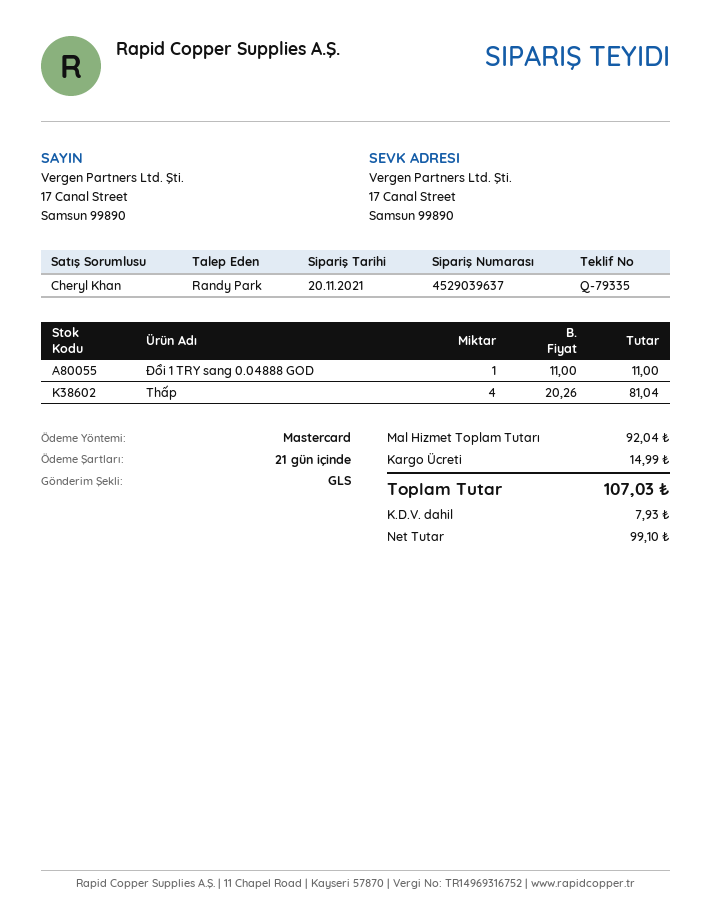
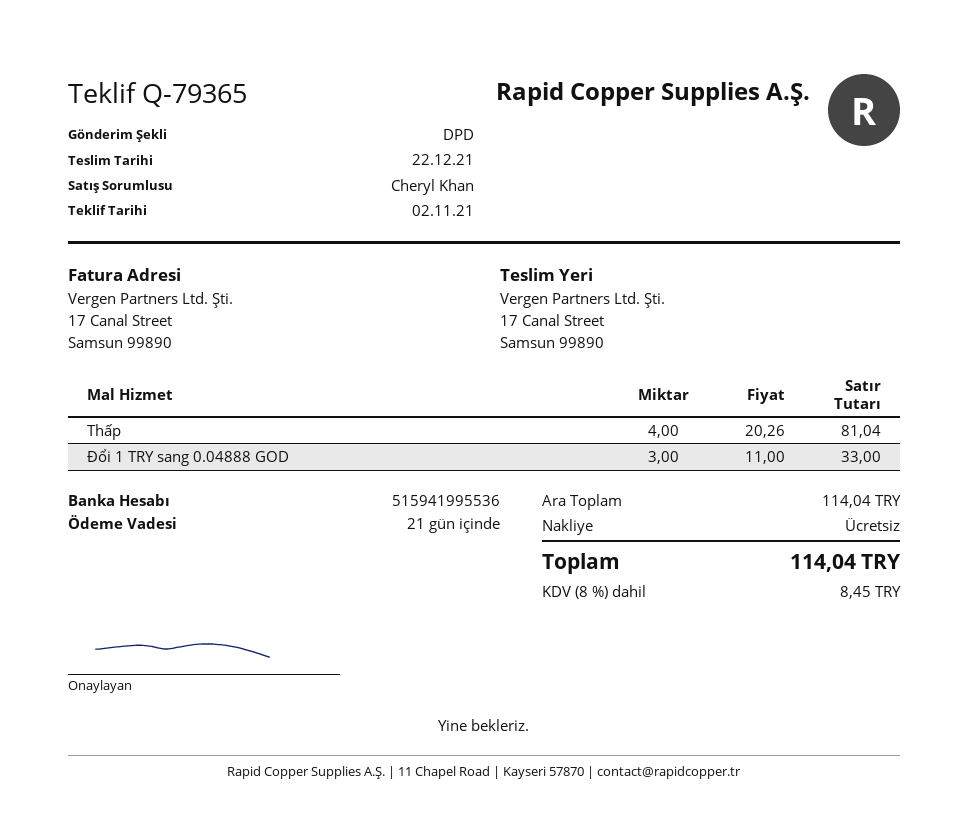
quote number: Q-79335 -> Q-79365
shipping method: GLS -> DPD
Đổi 1 TRY sang 0.04888 GOD: 1 x 11.00 = 11.00 -> 3 x 11.00 = 33.00
subtotal: 92.04 -> 114.04
shipping: 14.99 -> 0.00
tax: 7.93 -> 8.45
total: 107.03 -> 114.04

